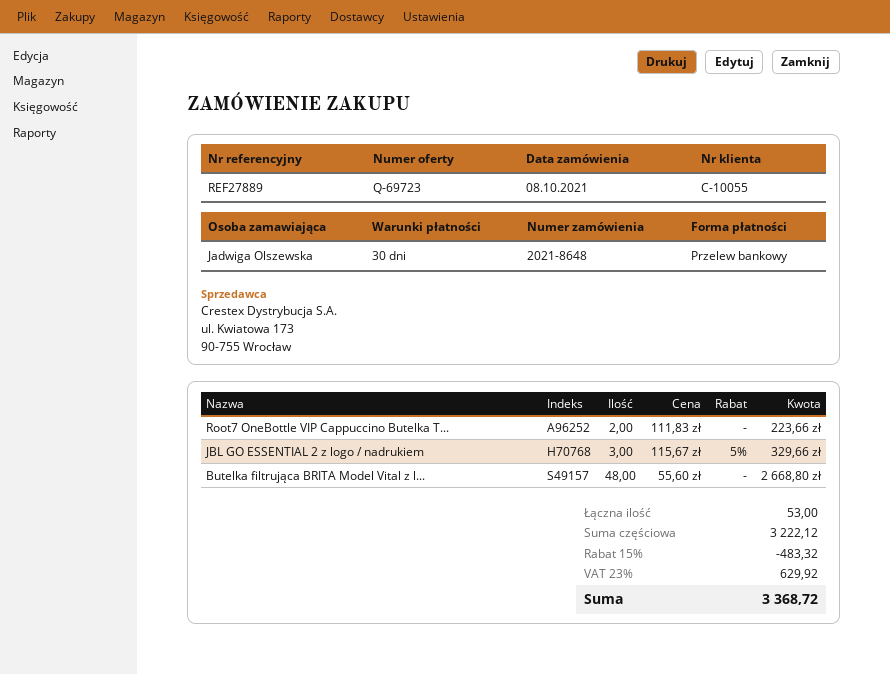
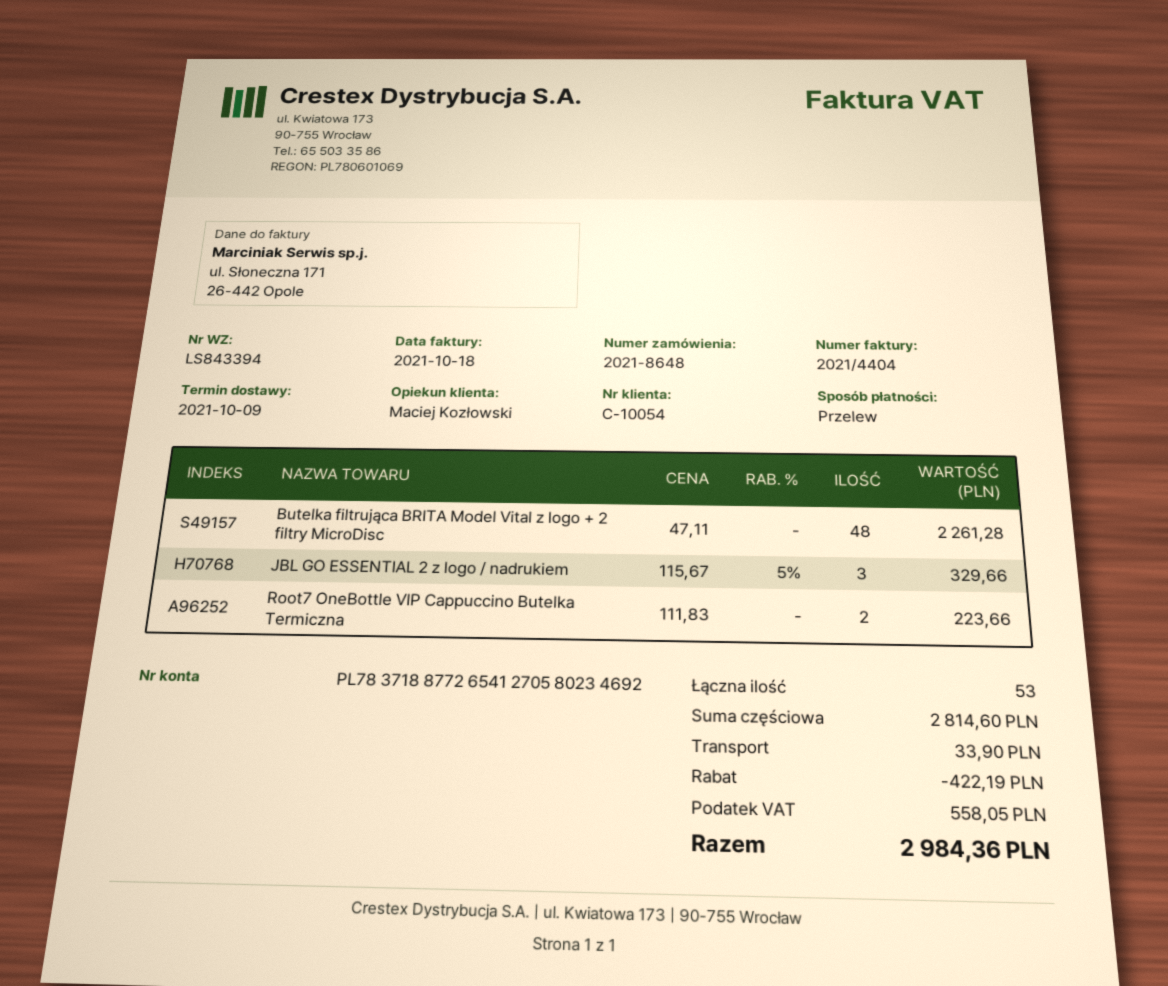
customer number: C-10055 -> C-10054
Butelka filtrująca BRITA Model Vital z l...: 48 x 55.60 = 2668.80 -> 48 x 47.11 = 2261.28
subtotal: 3222.12 -> 2814.60
discount: 483.32 -> 422.19
shipping: none -> 33.90
tax: 629.92 -> 558.05
total: 3368.72 -> 2984.36

